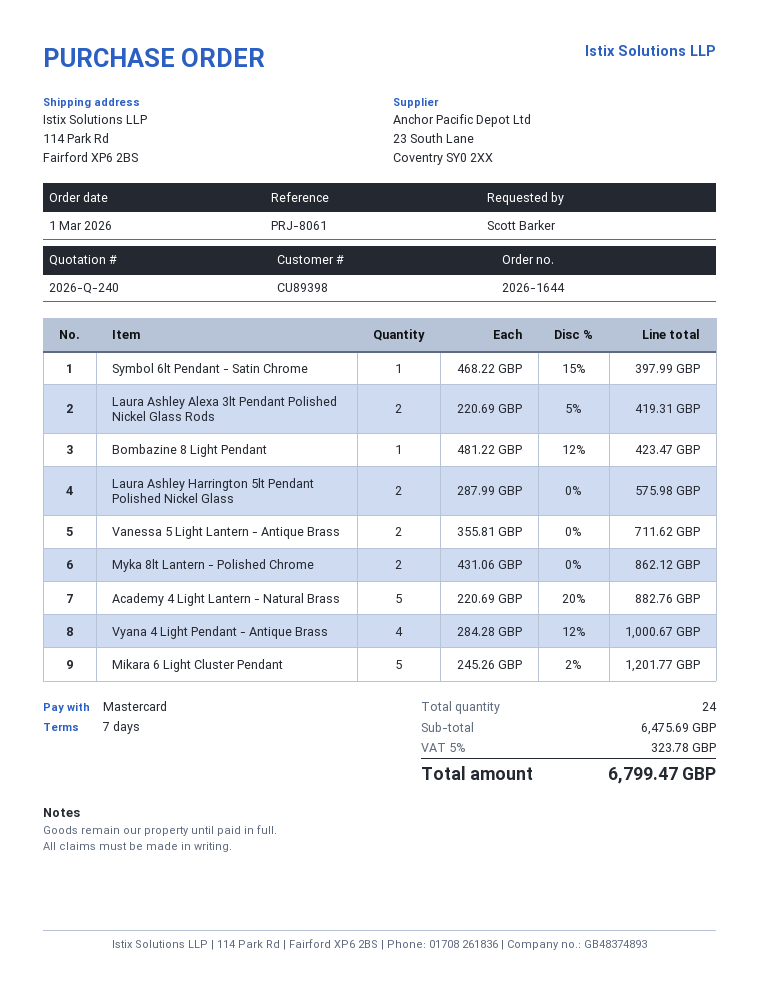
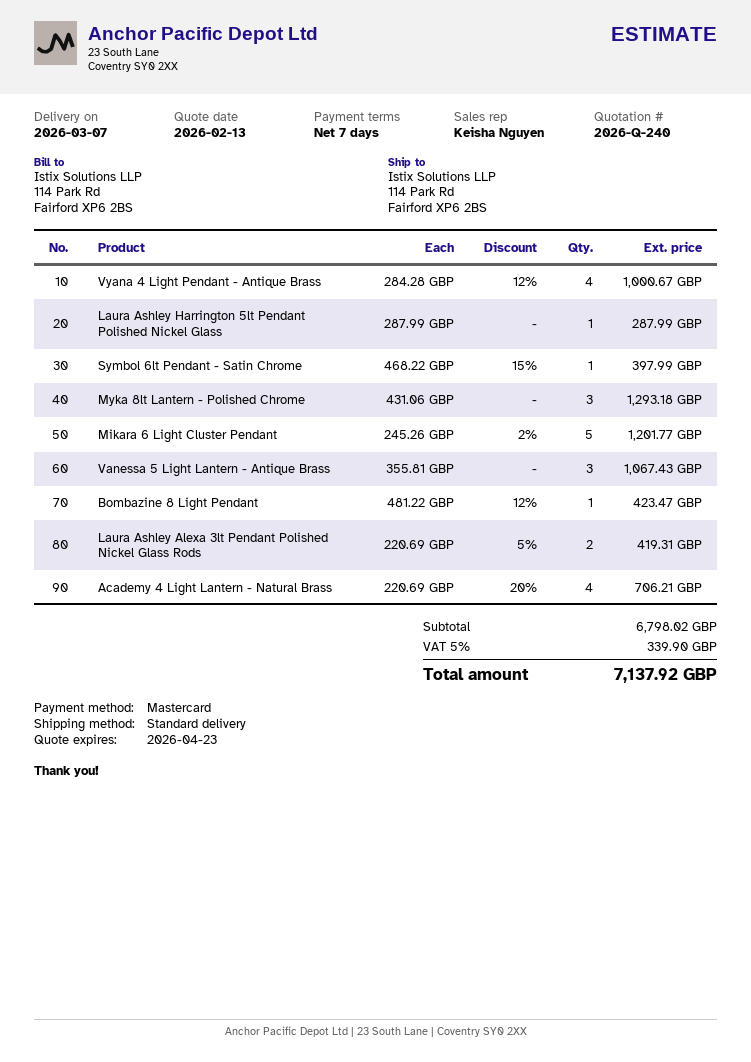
Laura Ashley Harrington 5lt Pendant Polished Nickel Glass: 2 x 287.99 = 575.98 -> 1 x 287.99 = 287.99
Vanessa 5 Light Lantern - Antique Brass: 2 x 355.81 = 711.62 -> 3 x 355.81 = 1067.43
Myka 8lt Lantern - Polished Chrome: 2 x 431.06 = 862.12 -> 3 x 431.06 = 1293.18
Academy 4 Light Lantern - Natural Brass: 5 x 220.69 - 20% = 882.76 -> 4 x 220.69 - 20% = 706.21
subtotal: 6475.69 -> 6798.02
tax: 5% = 323.78 -> 5% = 339.90
total: 6799.47 -> 7137.92

